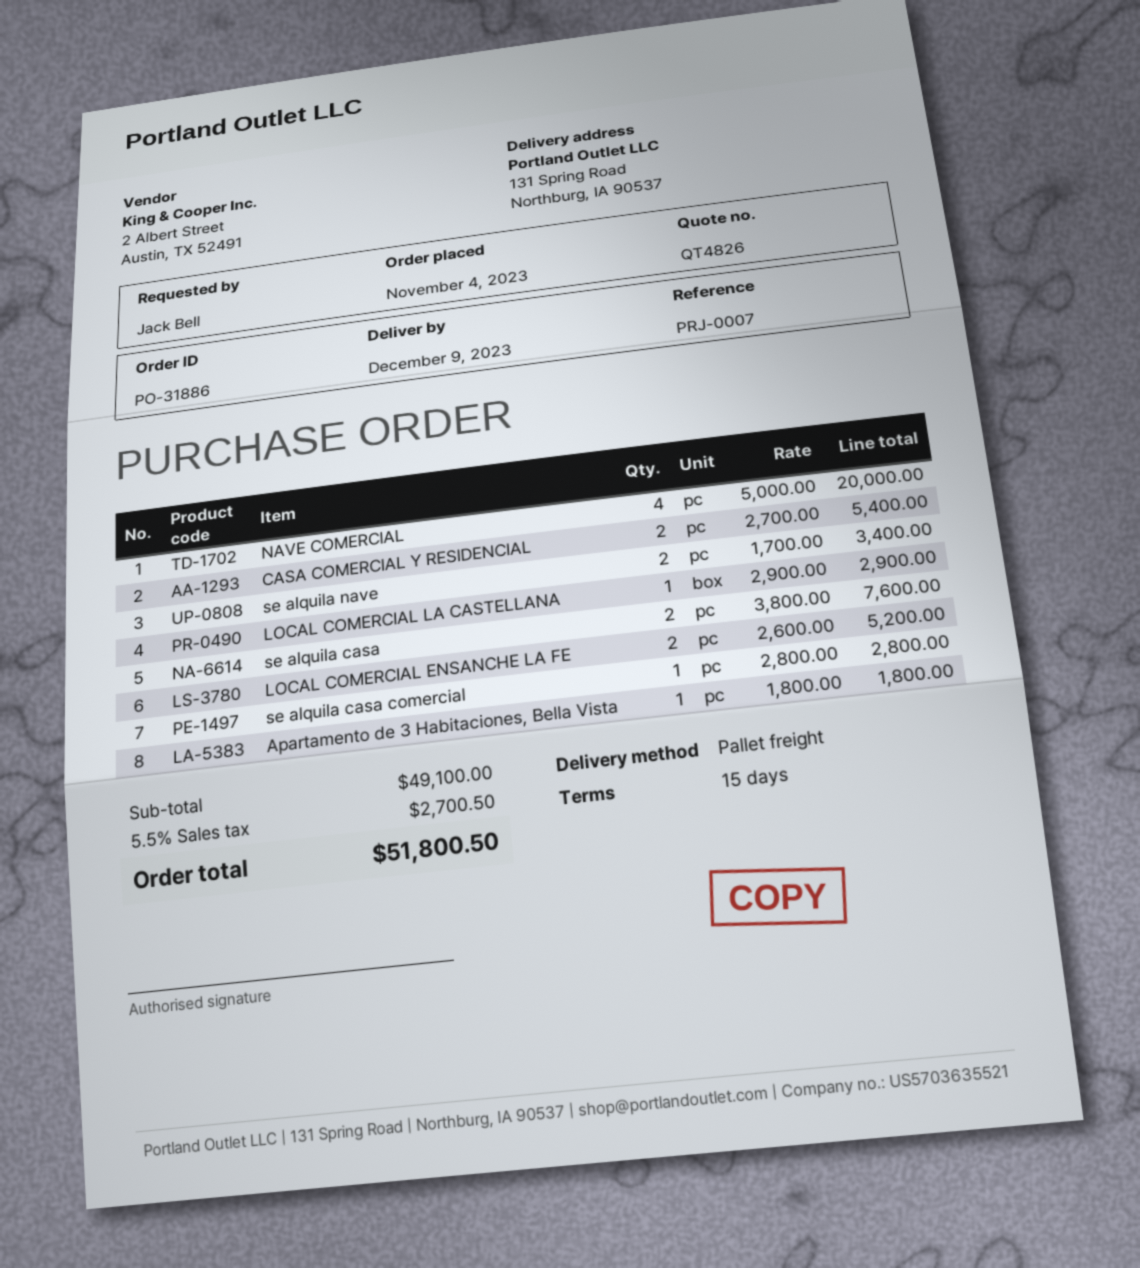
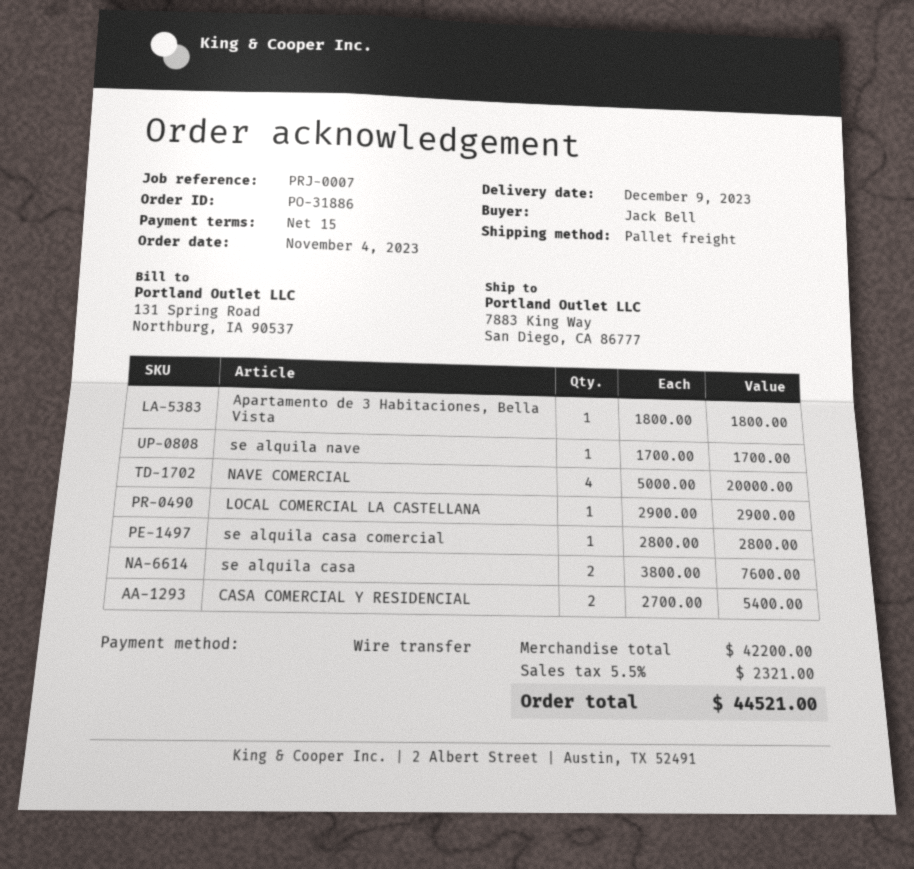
ship to: 131 Spring Road, Northburg, IA 90537 -> 7883 King Way, San Diego, CA 86777
se alquila nave: 2 x 1700.00 = 3400.00 -> 1 x 1700.00 = 1700.00
LOCAL COMERCIAL ENSANCHE LA FE: 2 x 2600.00 = 5200.00 -> none
subtotal: 49100.00 -> 42200.00
tax: 5.5% = 2700.50 -> 5.5% = 2321.00
total: 51800.50 -> 44521.00

